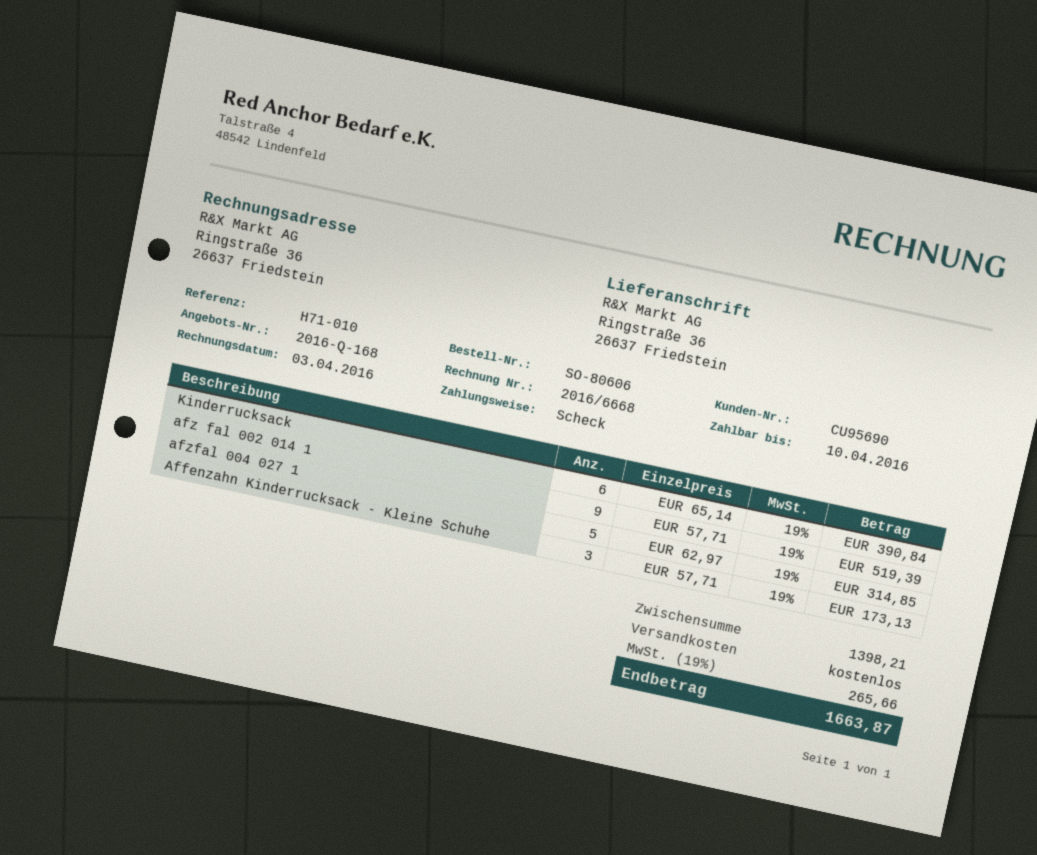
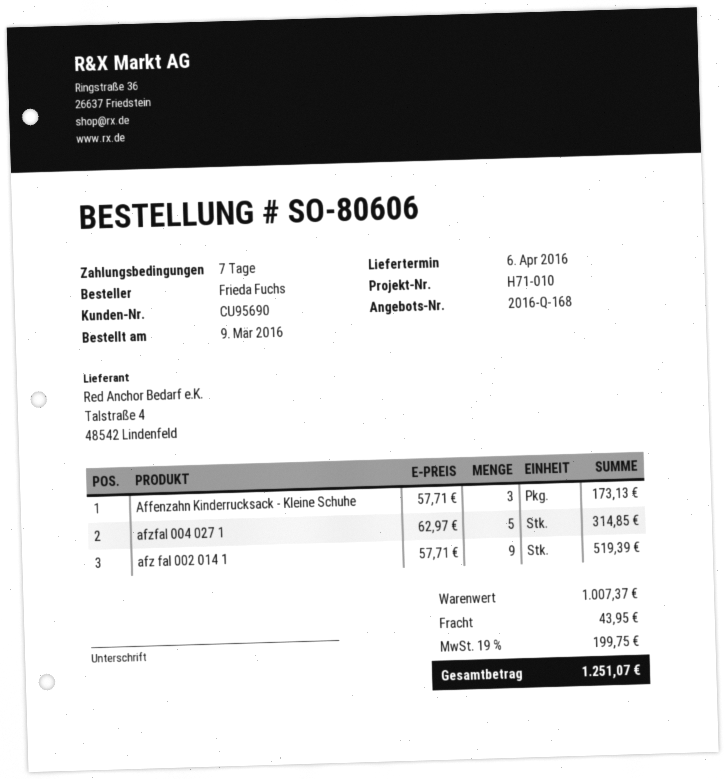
Kinderrucksack: 6 x 65.14 = 390.84 -> none
subtotal: 1398.21 -> 1007.37
shipping: 0.00 -> 43.95
tax: 19% = 265.66 -> 19% = 199.75
total: 1663.87 -> 1251.07

